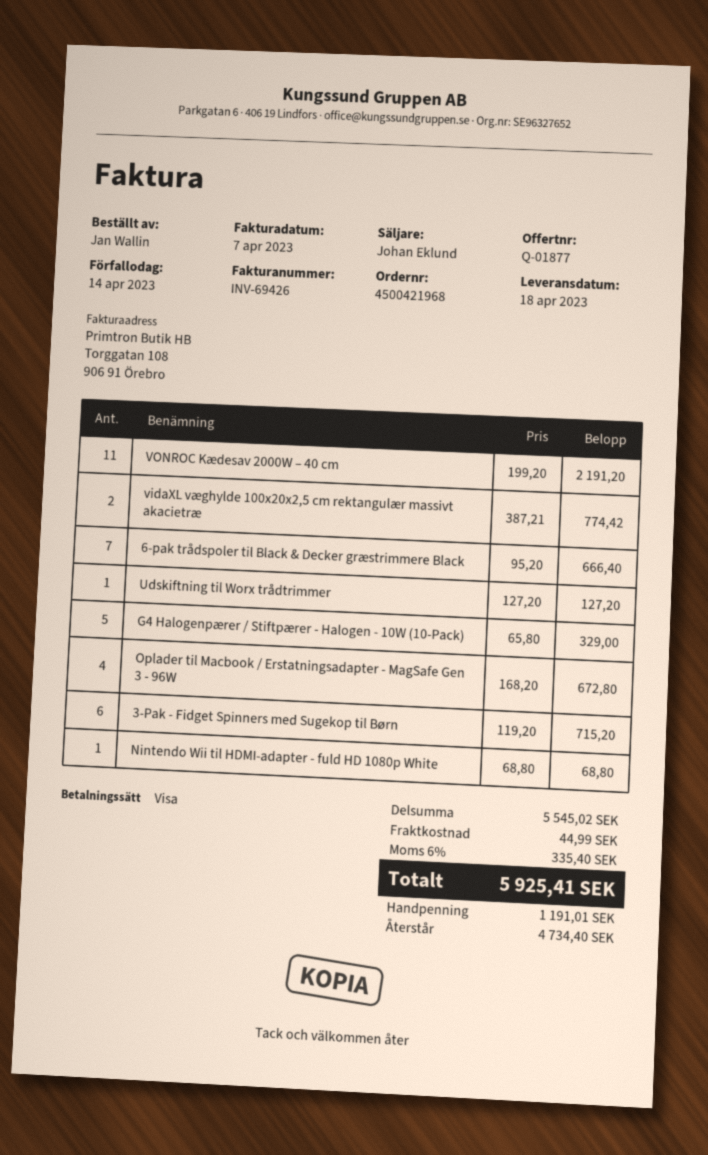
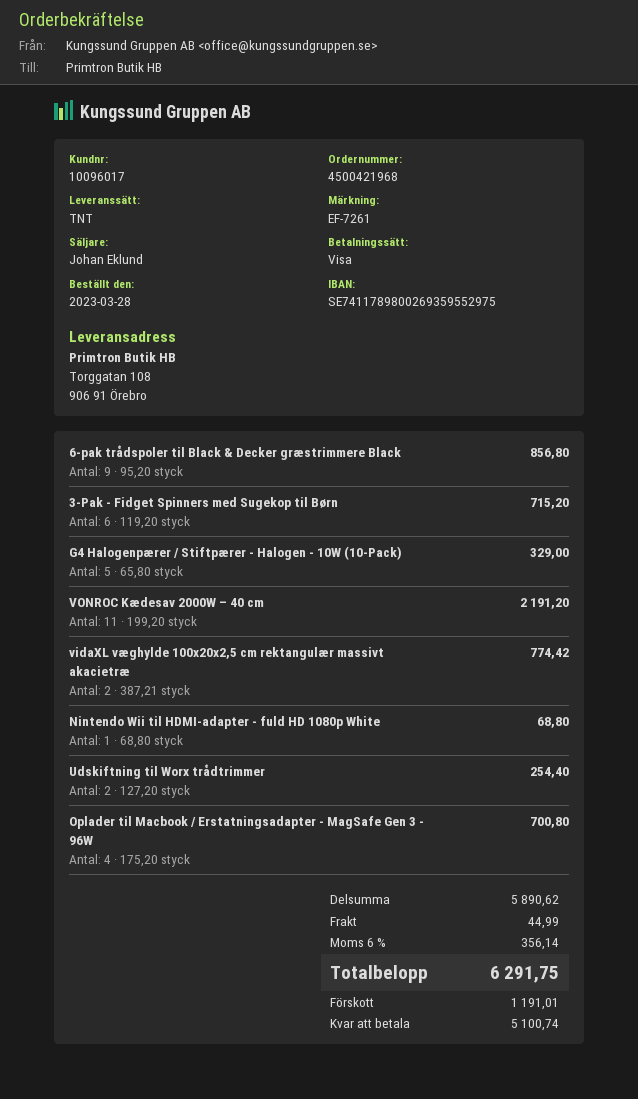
6-pak trådspoler til Black & Decker græstrimmere Black: 7 x 95.20 = 666.40 -> 9 x 95.20 = 856.80
Udskiftning til Worx trådtrimmer: 1 x 127.20 = 127.20 -> 2 x 127.20 = 254.40
Oplader til Macbook / Erstatningsadapter - MagSafe Gen 3 - 96W: 4 x 168.20 = 672.80 -> 4 x 175.20 = 700.80
subtotal: 5545.02 -> 5890.62
tax: 6% = 335.40 -> 6% = 356.14
total: 5925.41 -> 6291.75
balance: 4734.40 -> 5100.74

